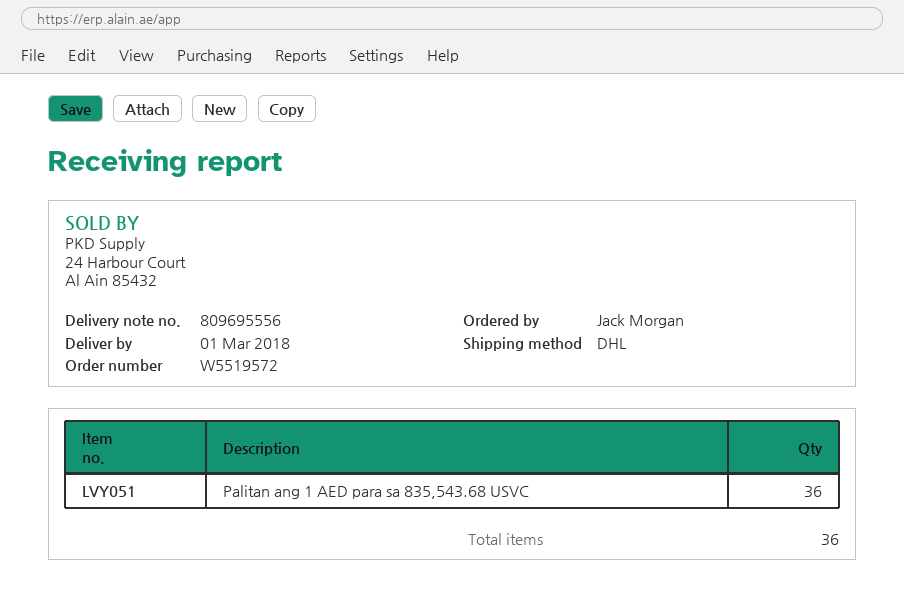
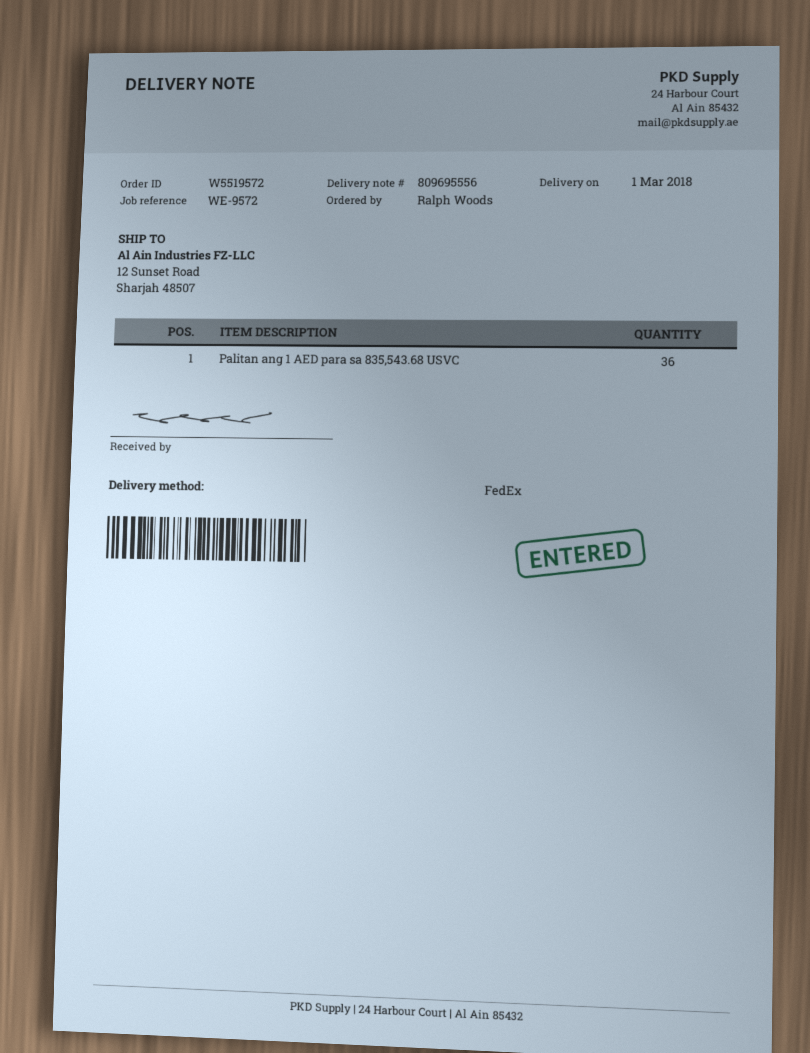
ordered by: Jack Morgan -> Ralph Woods
shipping method: DHL -> FedEx

